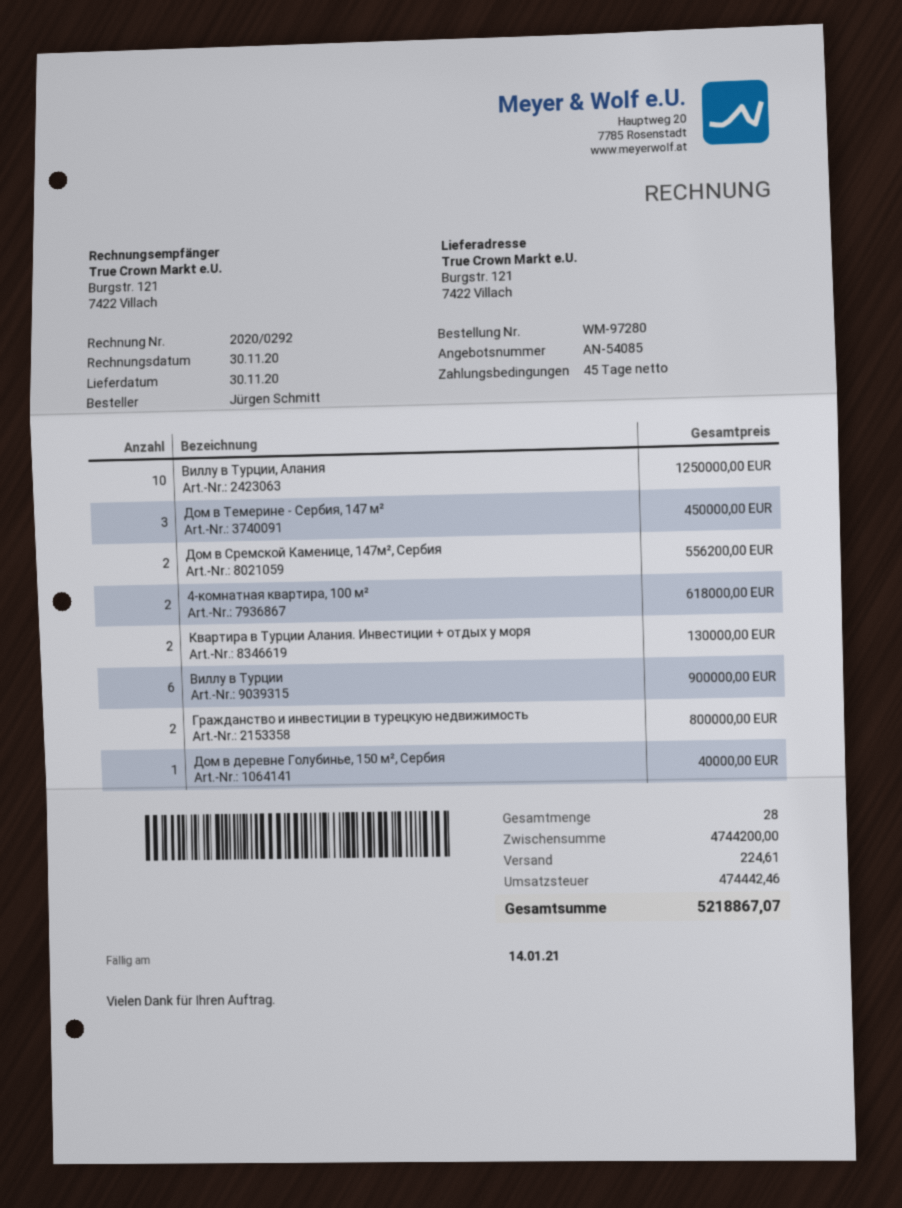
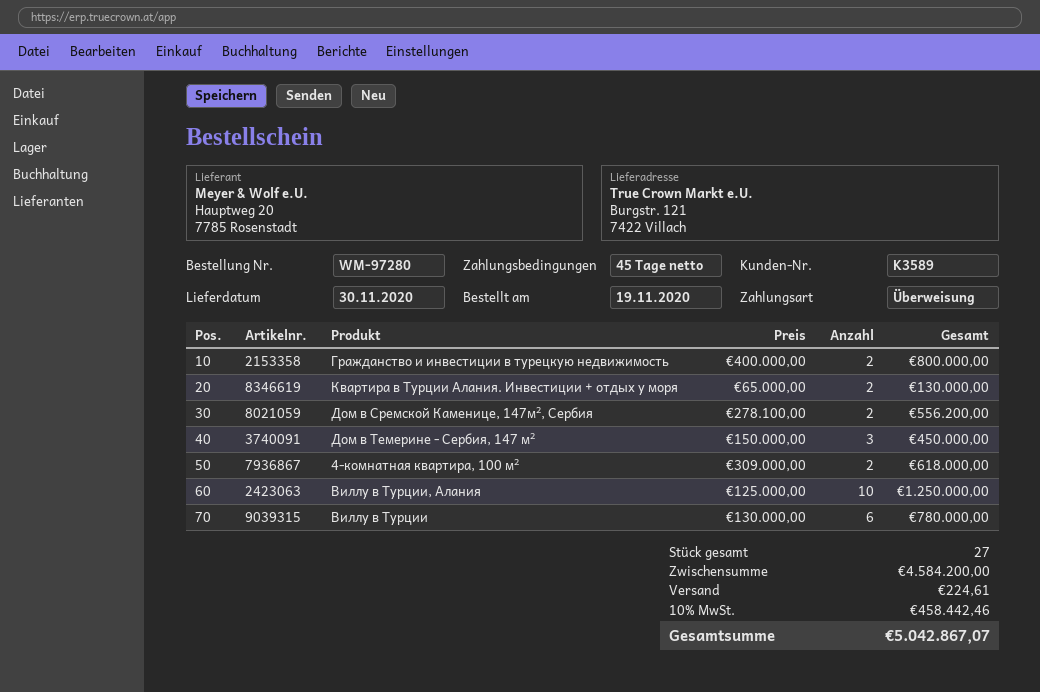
Виллу в Турции: 6 for 900000.00 -> 6 for 780000.00
Дом в деревне Голубинье, 150 м², Сербия: 1 for 40000.00 -> none
total quantity: 28 -> 27
subtotal: 4744200.00 -> 4584200.00
tax: 474442.46 -> 458442.46
total: 5218867.07 -> 5042867.07

